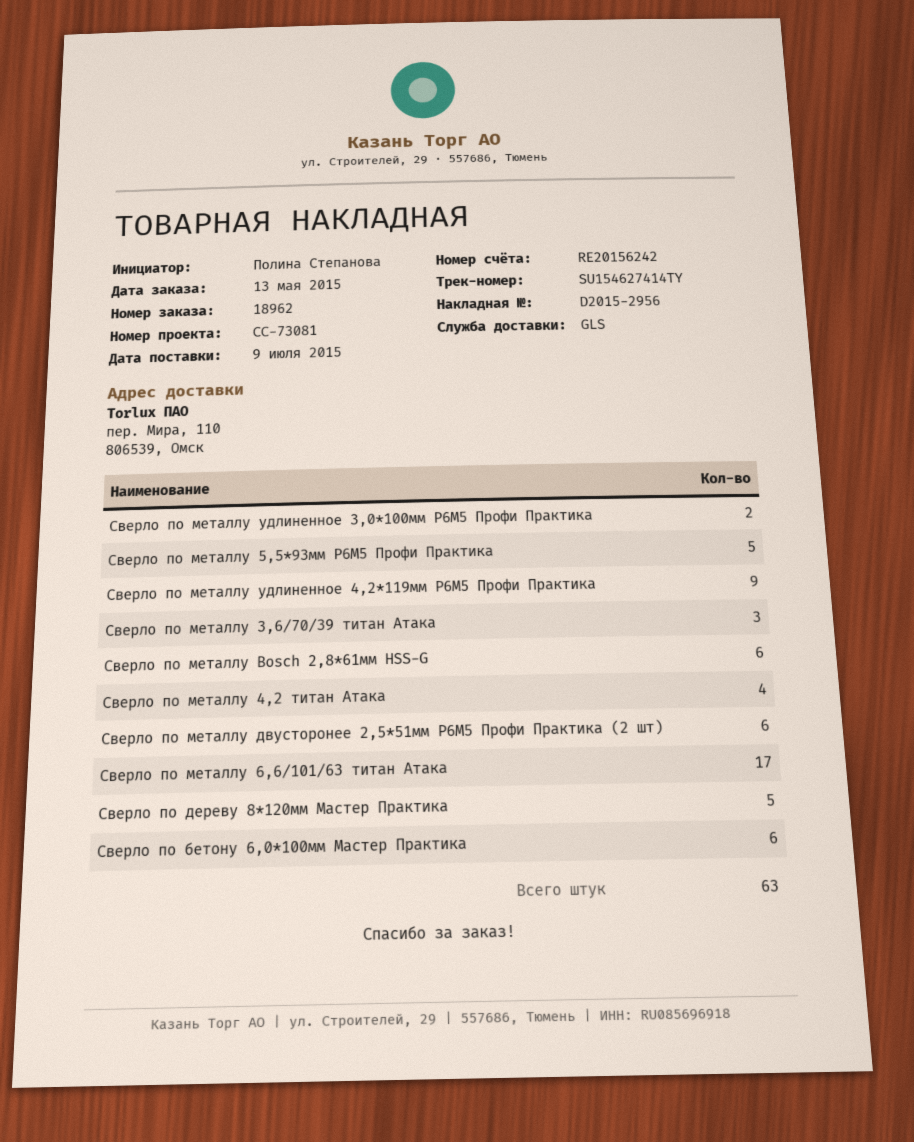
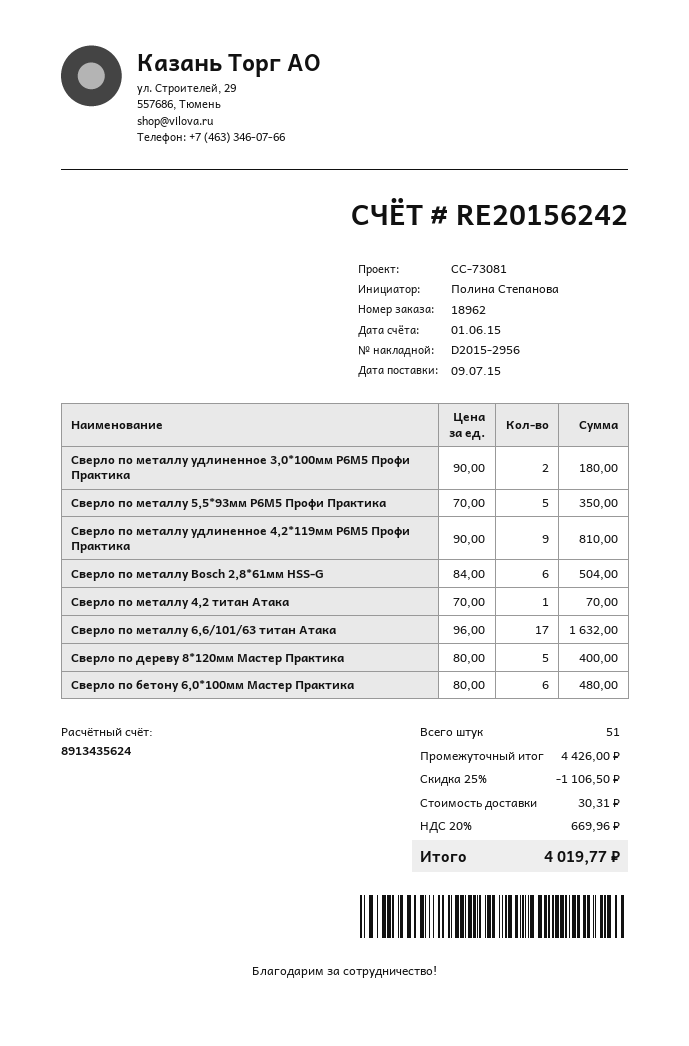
Сверло по металлу 3,6/70/39 титан Атака: 3 -> none
Сверло по металлу 4,2 титан Атака: 4 -> 1
Сверло по металлу двусторонее 2,5*51мм Р6М5 Профи Практика (2 шт): 6 -> none
total quantity: 63 -> 51

